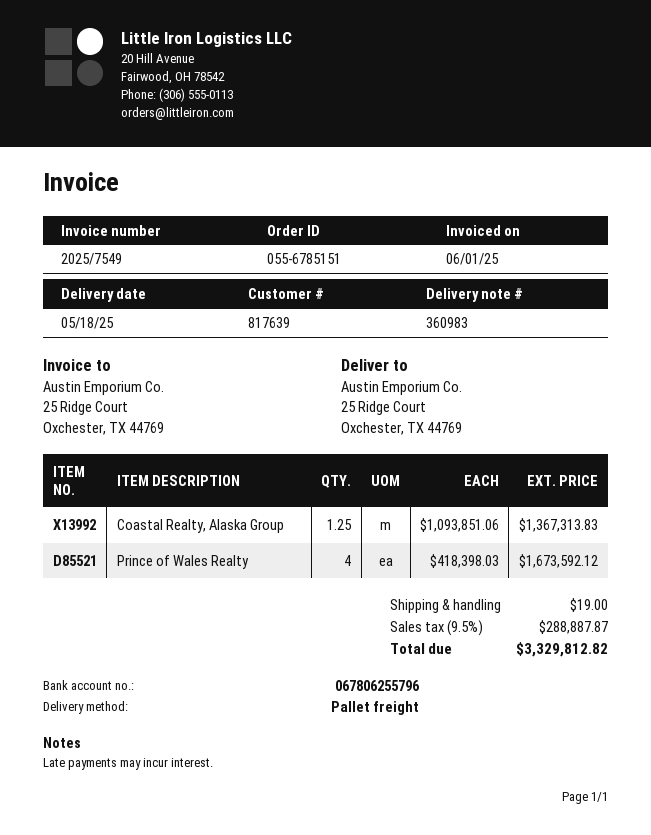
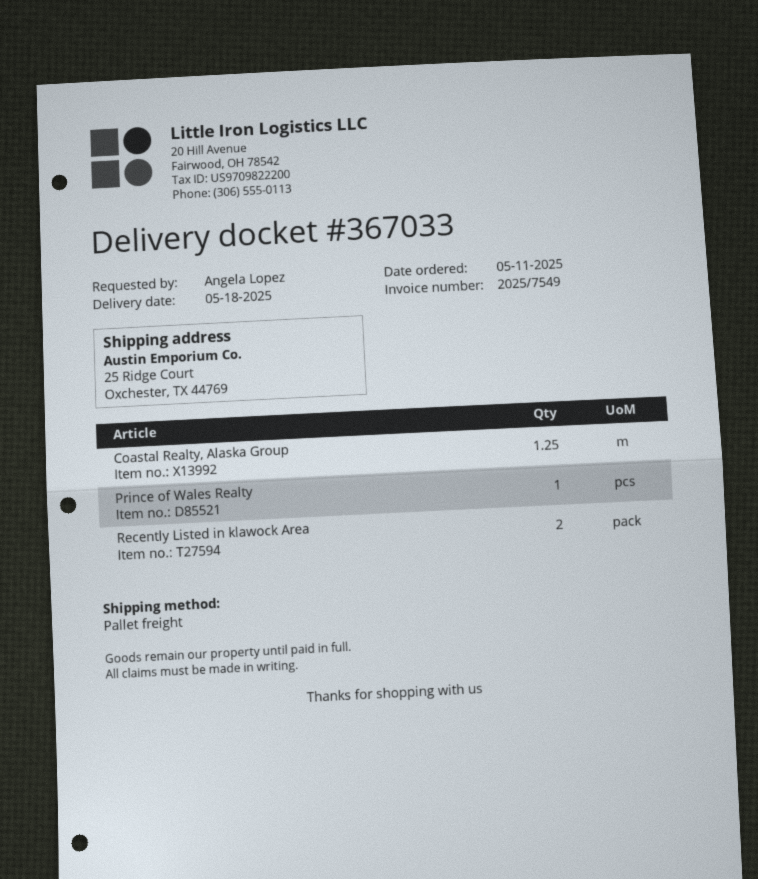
delivery note number: 360983 -> 367033
Prince of Wales Realty: 4 -> 1
Recently Listed in klawock Area: none -> 2

